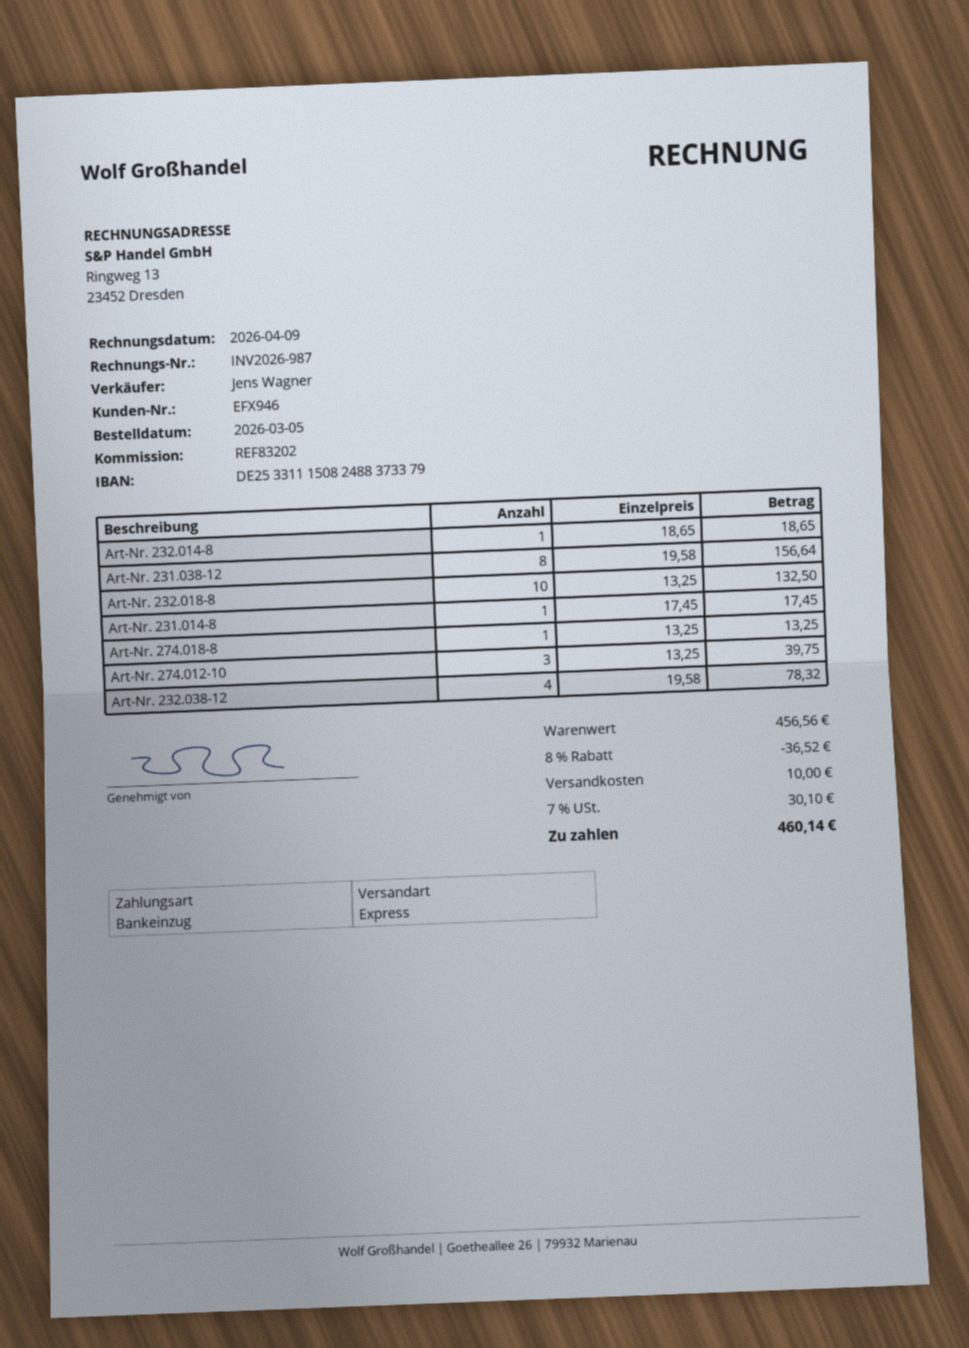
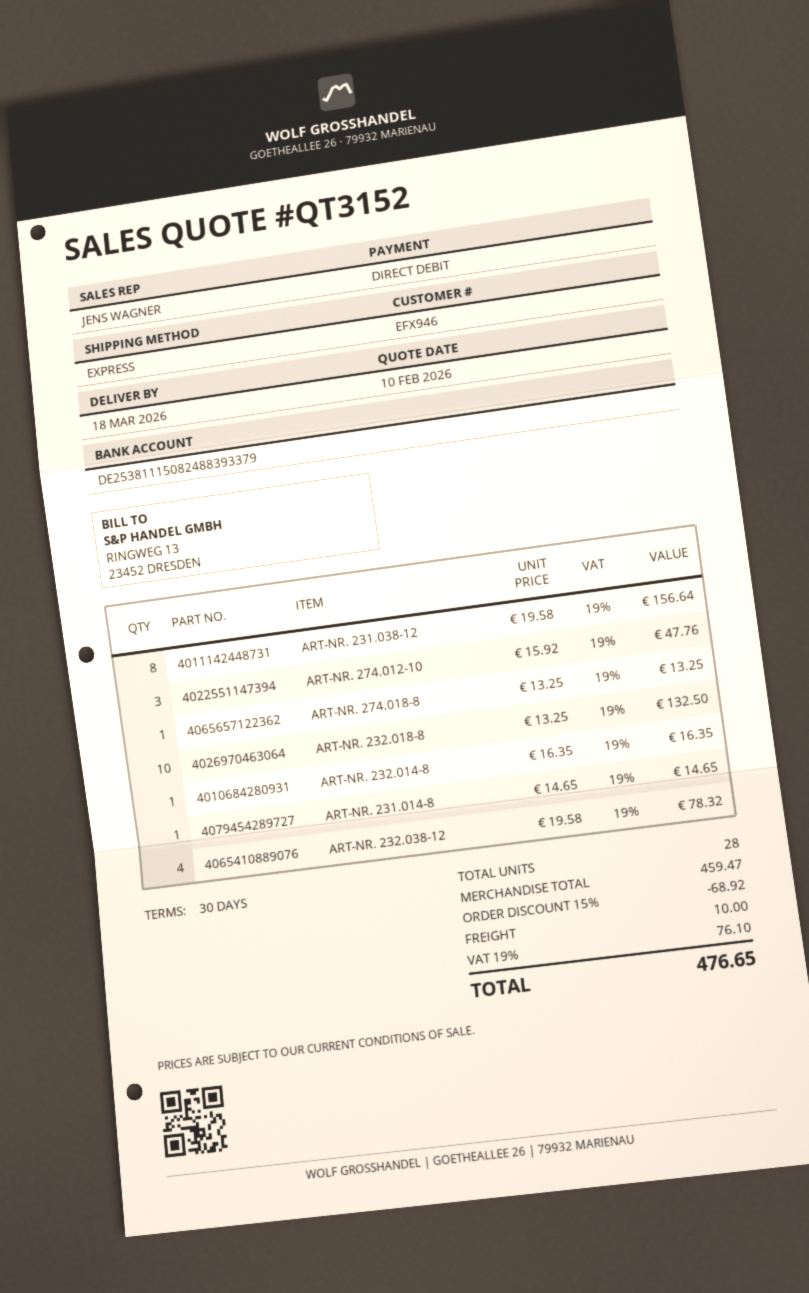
bank account: DE25331115082488373379 -> DE25381115082488393379
Art-Nr. 232.014-8: 1 x 18.65 = 18.65 -> 1 x 16.35 = 16.35
Art-Nr. 231.014-8: 1 x 17.45 = 17.45 -> 1 x 14.65 = 14.65
Art-Nr. 274.012-10: 3 x 13.25 = 39.75 -> 3 x 15.92 = 47.76
subtotal: 456.56 -> 459.47
discount: 8% = 36.52 -> 15% = 68.92
tax: 7% = 30.10 -> 19% = 76.10
total: 460.14 -> 476.65

